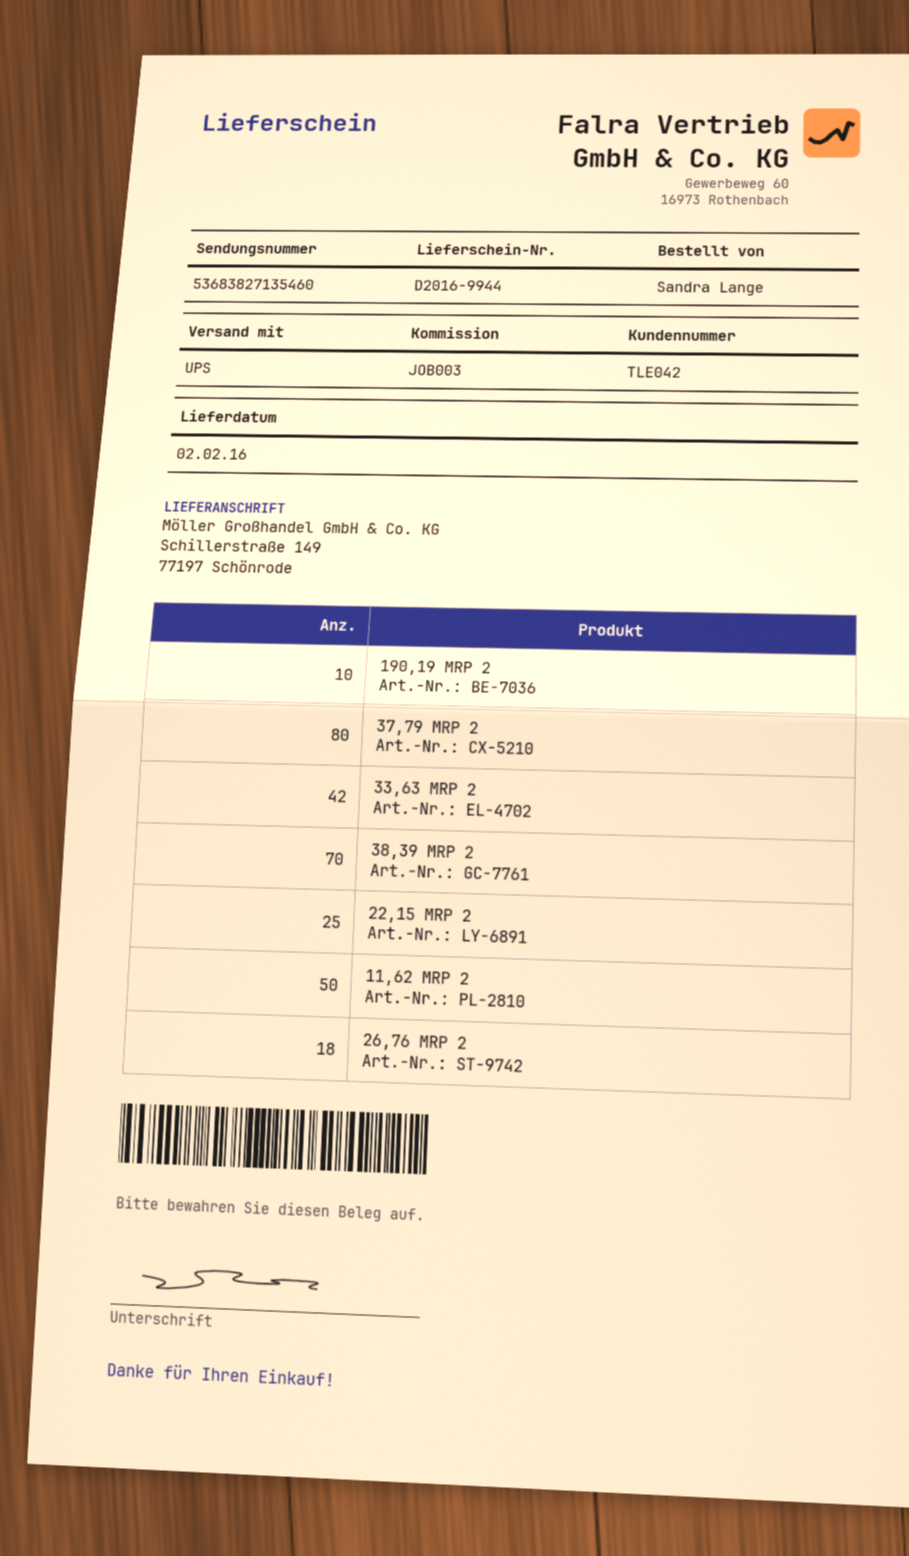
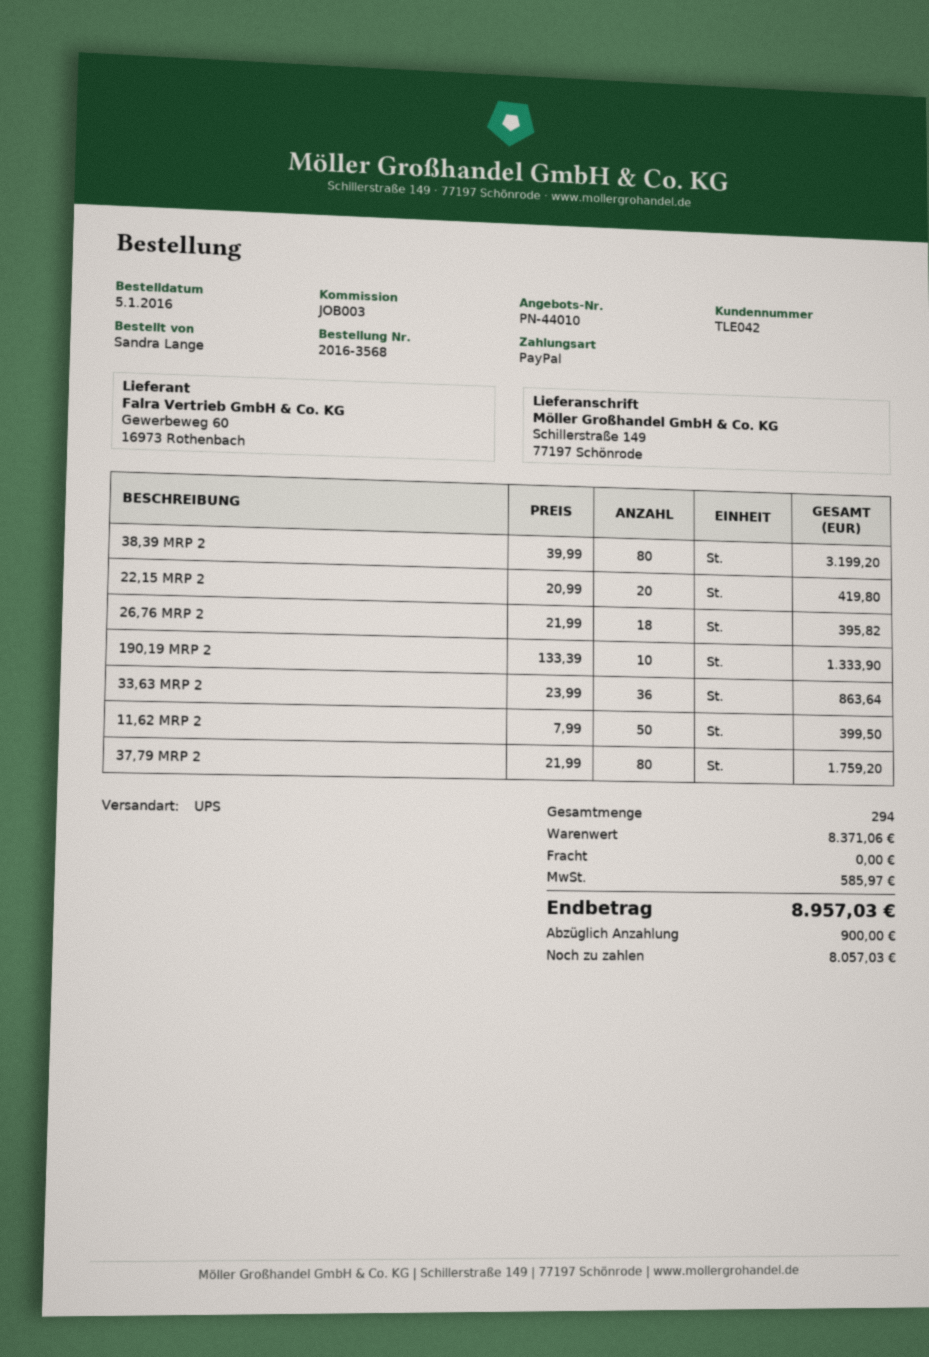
33,63 MRP 2: 42 -> 36
38,39 MRP 2: 70 -> 80
22,15 MRP 2: 25 -> 20

